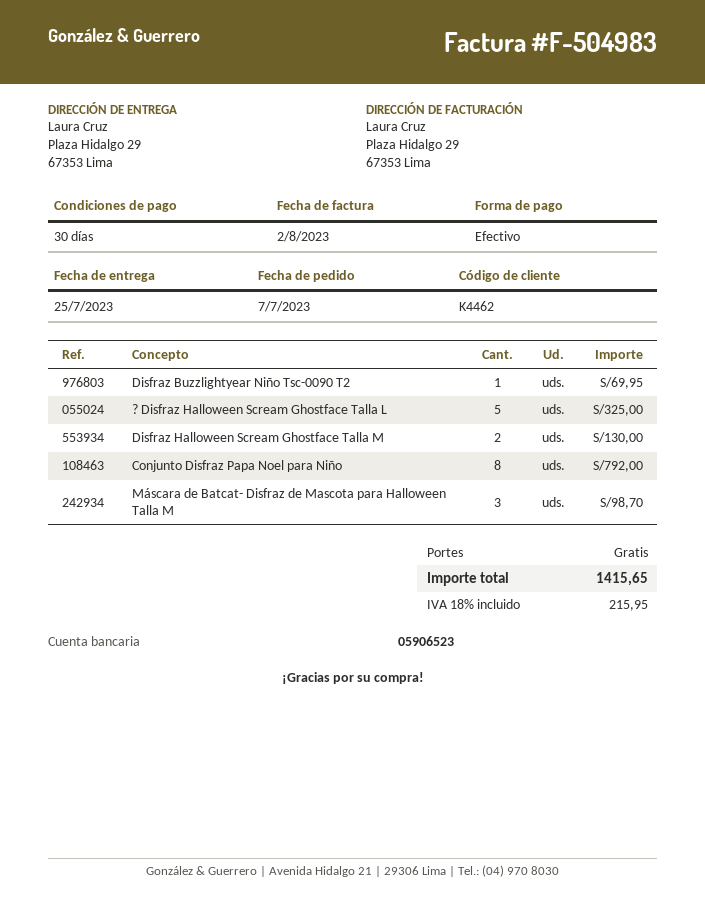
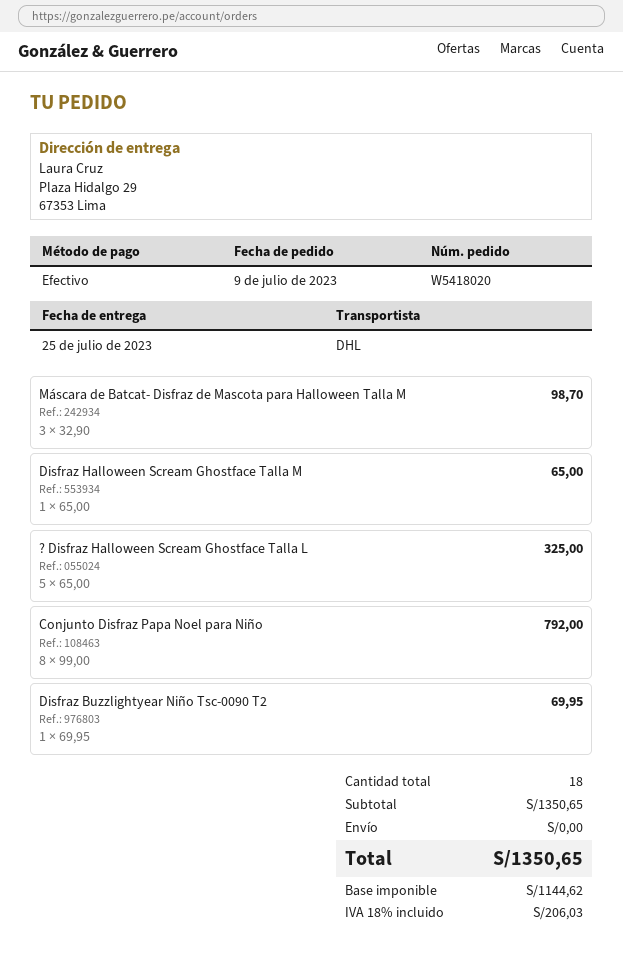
order date: 2023-07-07 -> 2023-07-09
Disfraz Halloween Scream Ghostface Talla M: 2 for 130.00 -> 1 for 65.00
tax: 18% = 215.95 -> 18% = 206.03
total: 1415.65 -> 1350.65

